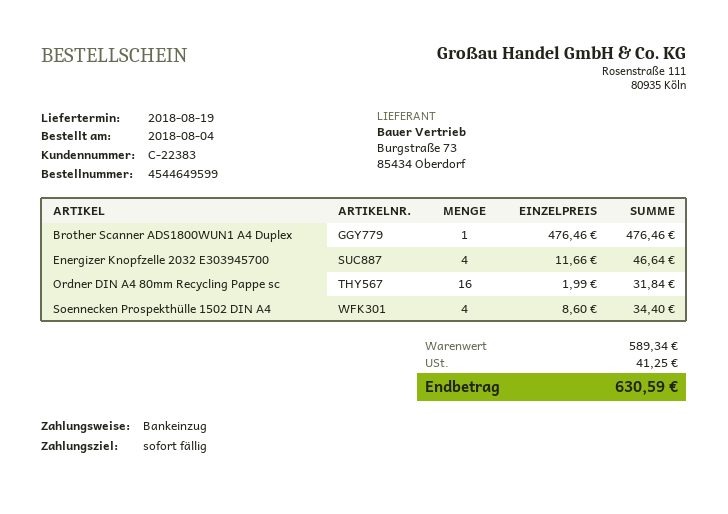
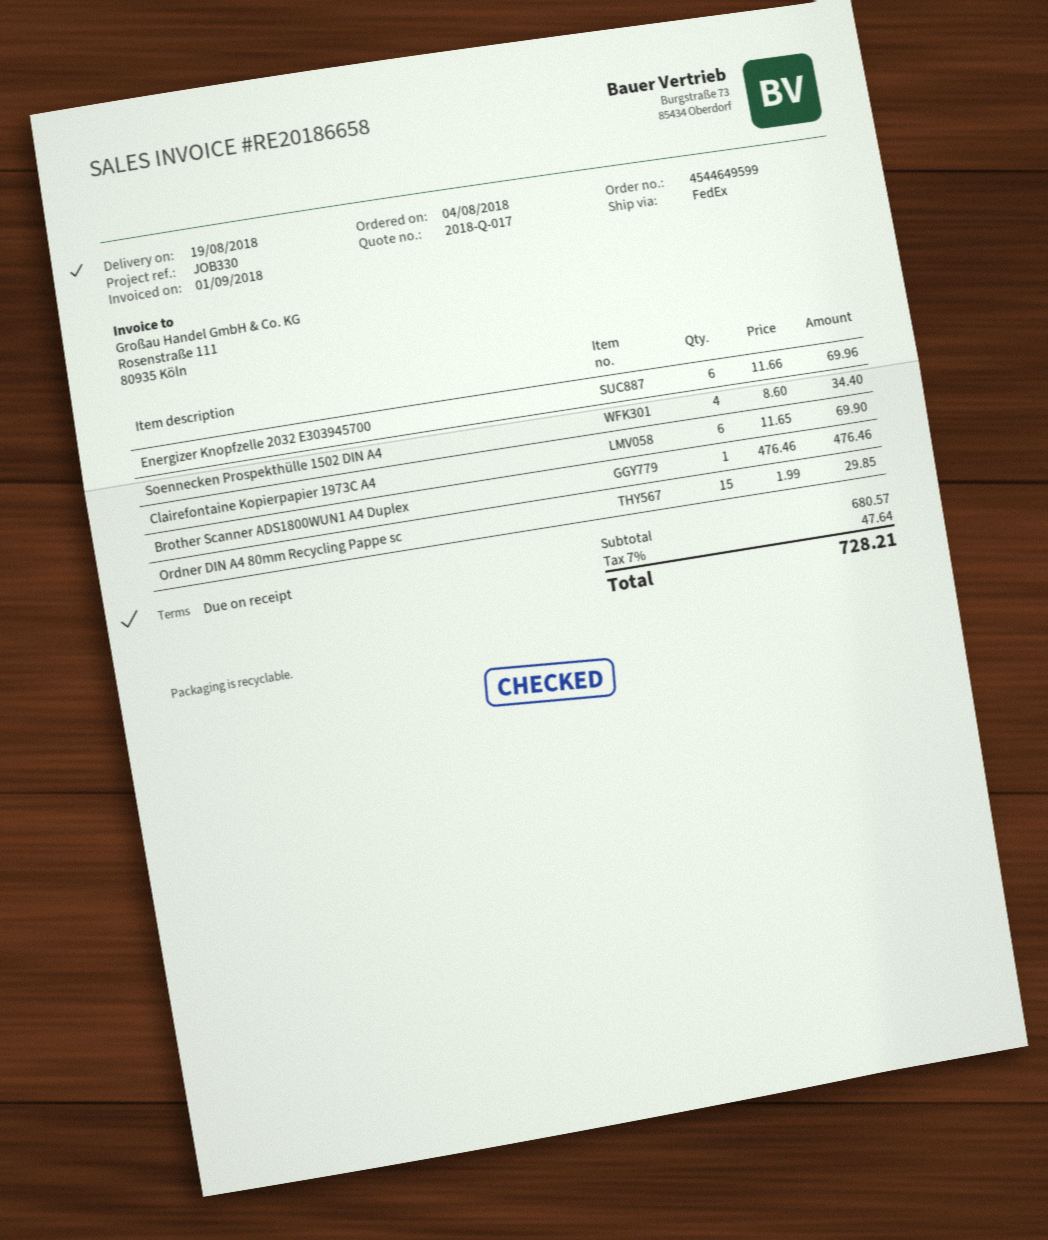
Energizer Knopfzelle 2032 E303945700: 4 x 11.66 = 46.64 -> 6 x 11.66 = 69.96
Ordner DIN A4 80mm Recycling Pappe sc: 16 x 1.99 = 31.84 -> 15 x 1.99 = 29.85
Clairefontaine Kopierpapier 1973C A4: none -> 6 x 11.65 = 69.90
subtotal: 589.34 -> 680.57
tax: 41.25 -> 47.64
total: 630.59 -> 728.21

